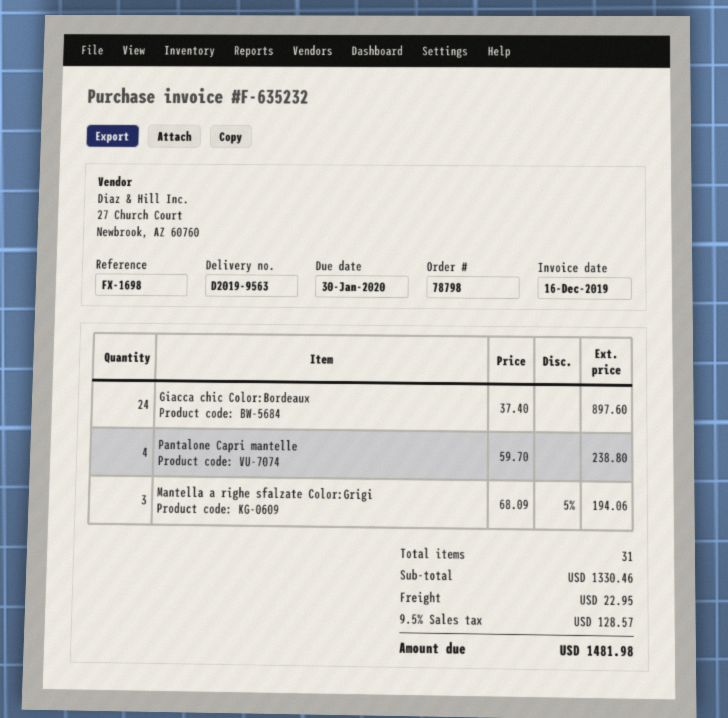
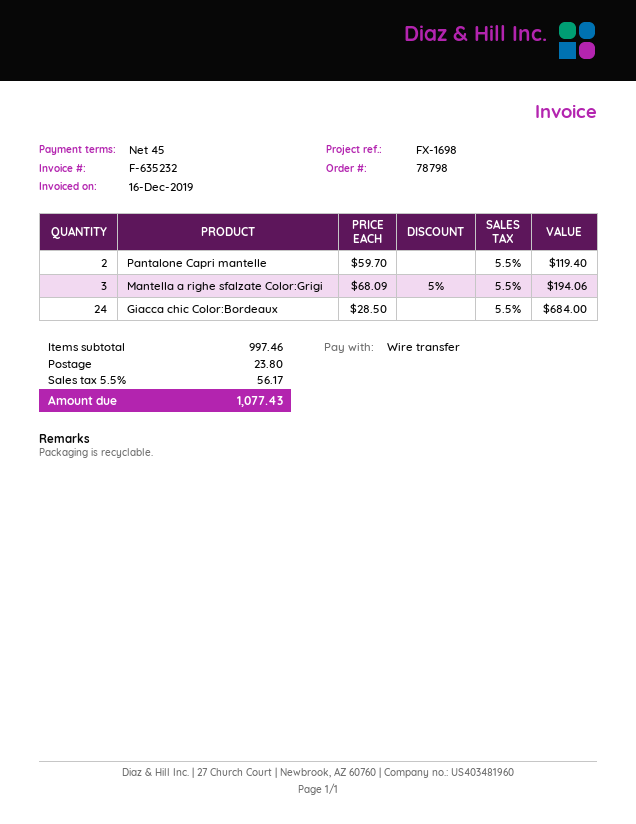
Giacca chic Color:Bordeaux: 24 x 37.40 = 897.60 -> 24 x 28.50 = 684.00
Pantalone Capri mantelle: 4 x 59.70 = 238.80 -> 2 x 59.70 = 119.40
subtotal: 1330.46 -> 997.46
shipping: 22.95 -> 23.80
tax: 9.5% = 128.57 -> 5.5% = 56.17
total: 1481.98 -> 1077.43

